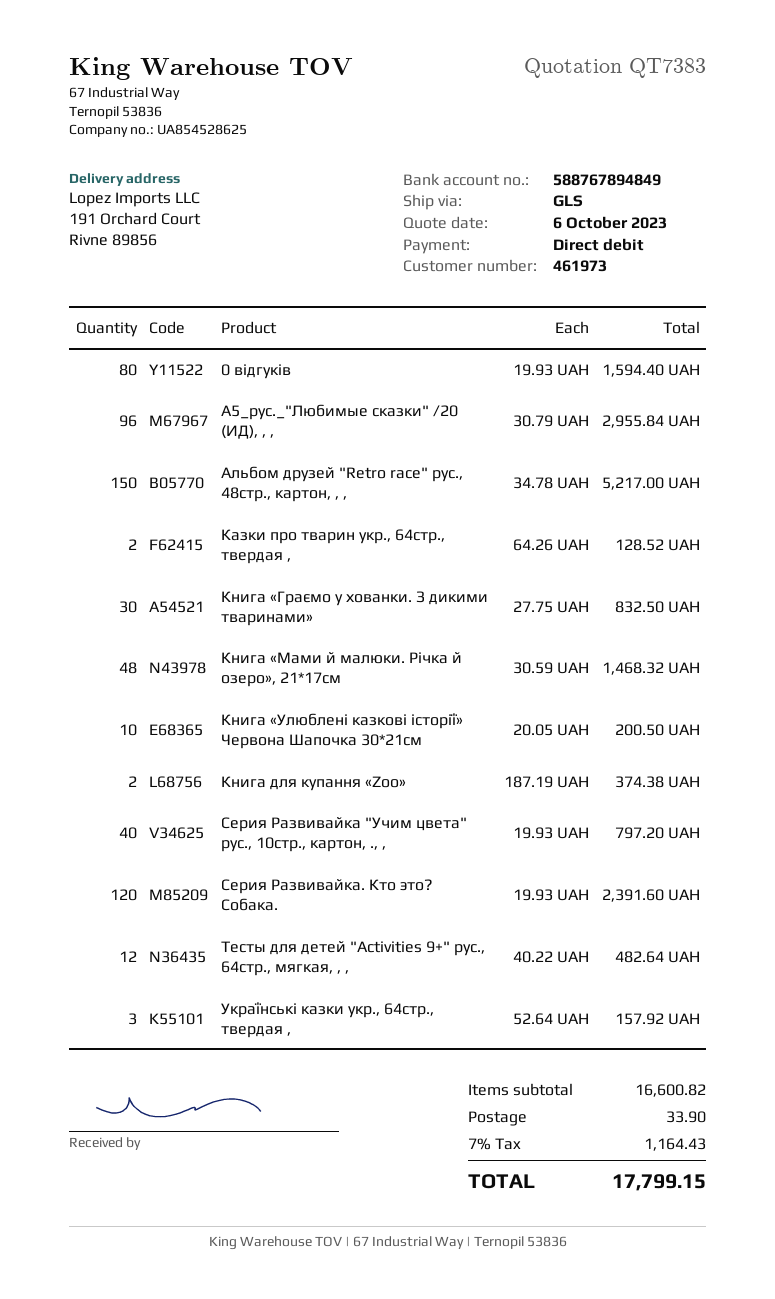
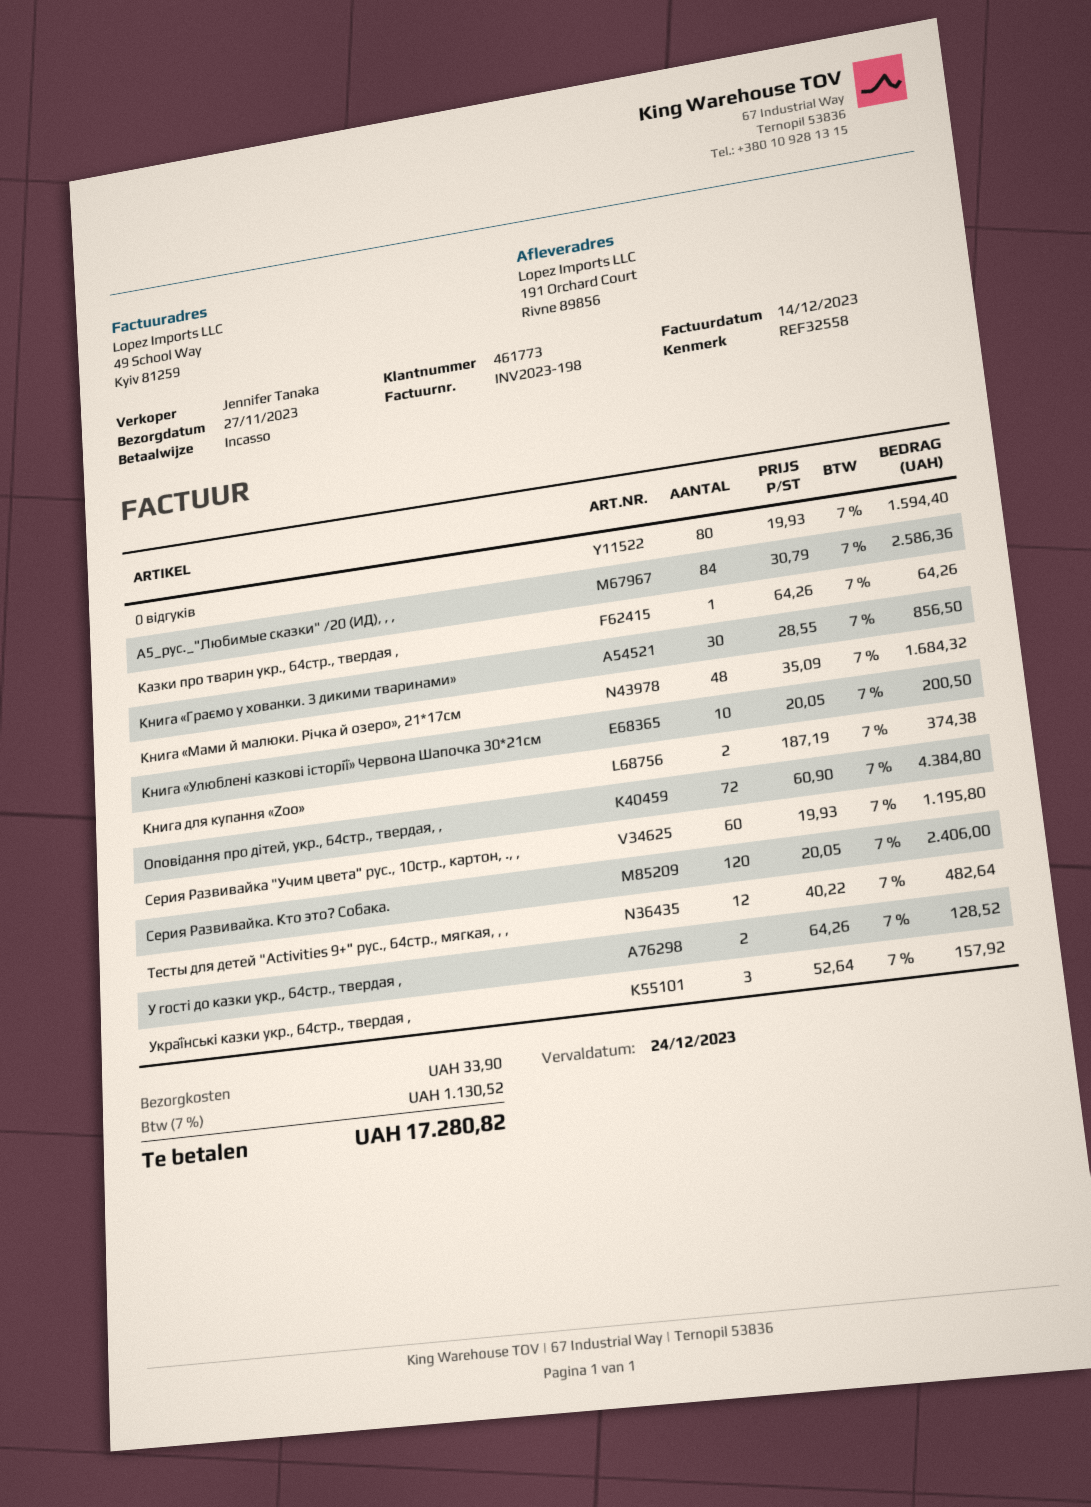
customer number: 461973 -> 461773
А5_рус._"Любимые сказки" /20 (ИД), , ,: 96 x 30.79 = 2955.84 -> 84 x 30.79 = 2586.36
Альбом друзей "Retro race" рус., 48стр., картон, , ,: 150 x 34.78 = 5217.00 -> none
Казки про тварин укр., 64стр., твердая ,: 2 x 64.26 = 128.52 -> 1 x 64.26 = 64.26
Книга «Граємо у хованки. З дикими тваринами»: 30 x 27.75 = 832.50 -> 30 x 28.55 = 856.50
Книга «Мами й малюки. Річка й озеро», 21*17см: 48 x 30.59 = 1468.32 -> 48 x 35.09 = 1684.32
Серия Развивайка "Учим цвета" рус., 10стр., картон, ., ,: 40 x 19.93 = 797.20 -> 60 x 19.93 = 1195.80
Серия Развивайка. Кто это? Собака.: 120 x 19.93 = 2391.60 -> 120 x 20.05 = 2406.00
Оповідання про дітей, укр., 64стр., твердая, ,: none -> 72 x 60.90 = 4384.80
У гості до казки укр., 64стр., твердая ,: none -> 2 x 64.26 = 128.52
tax: 7% = 1164.43 -> 7% = 1130.52
total: 17799.15 -> 17280.82

